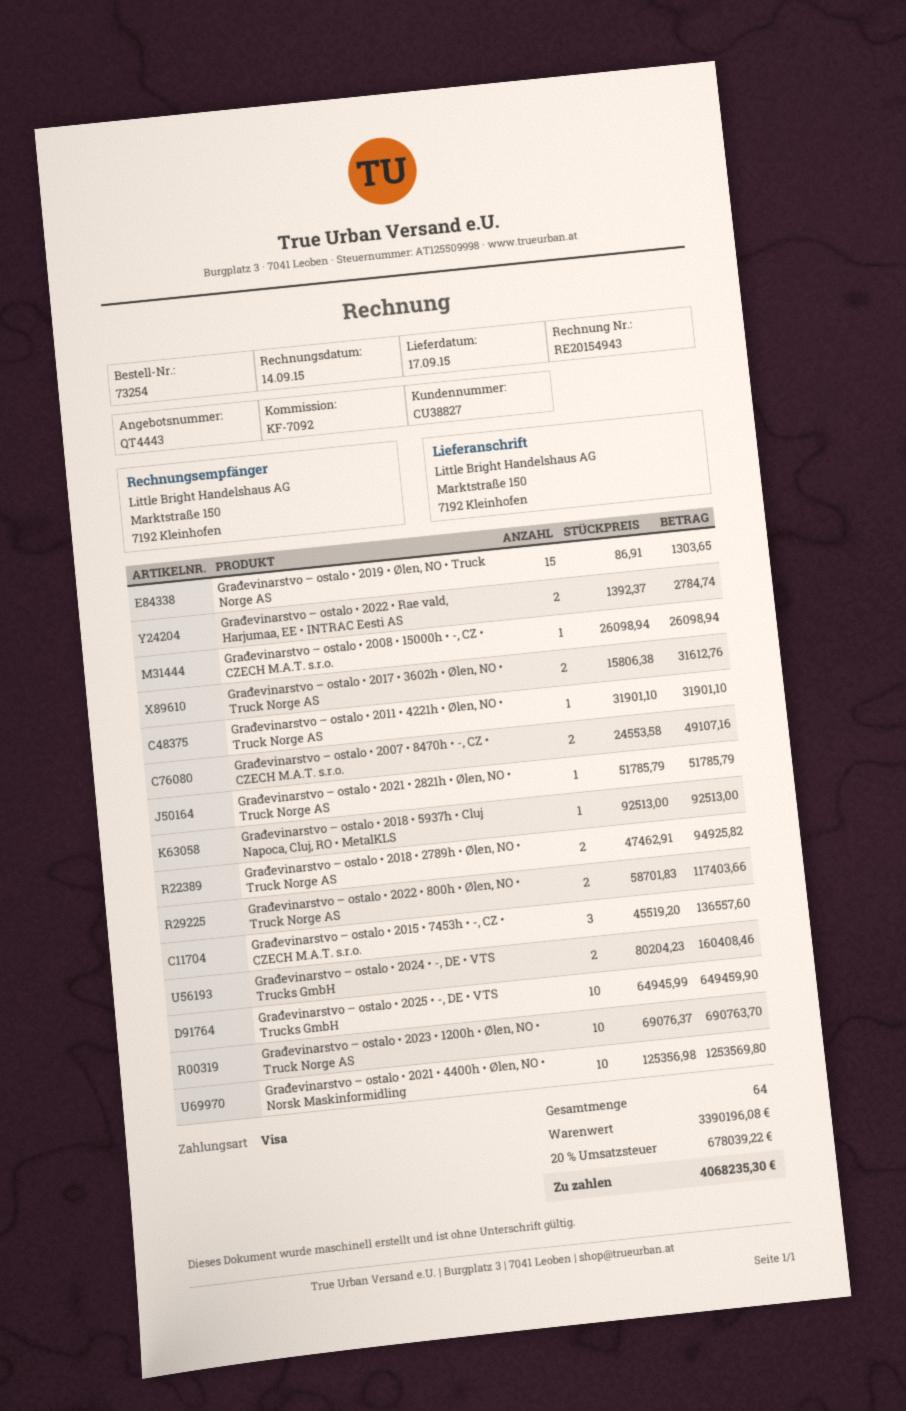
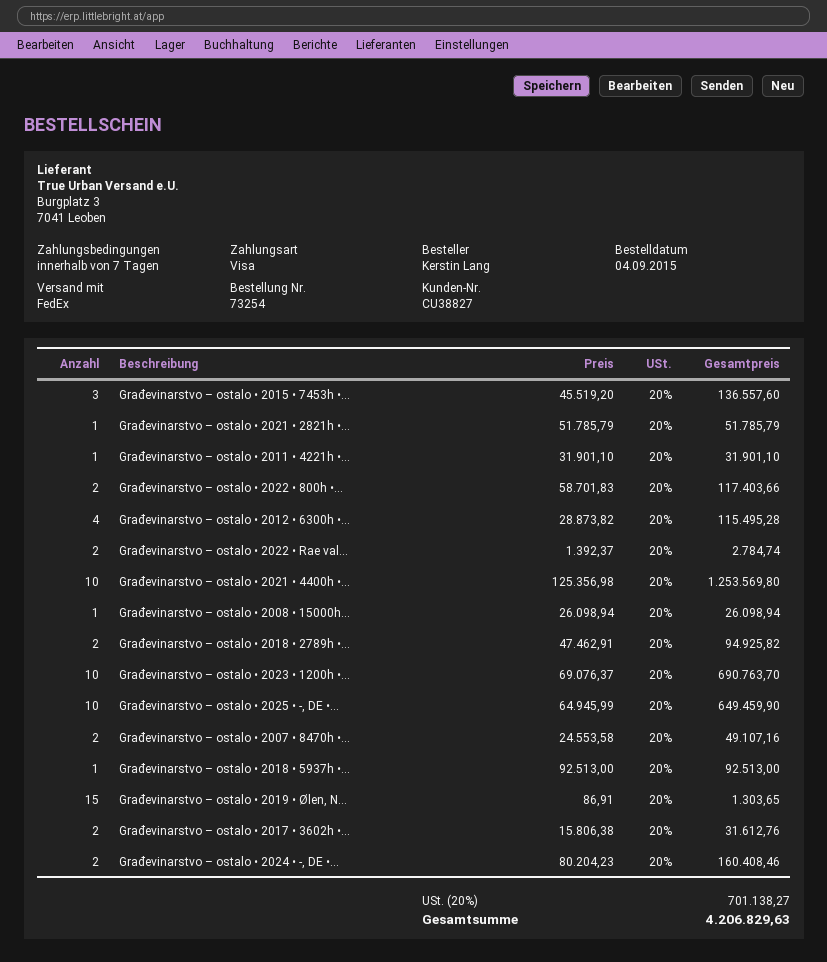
Građevinarstvo – ostalo • 2012 • 6300h •...: none -> 4 x 28873.82 = 115495.28
tax: 20% = 678039.22 -> 20% = 701138.27
total: 4068235.30 -> 4206829.63

